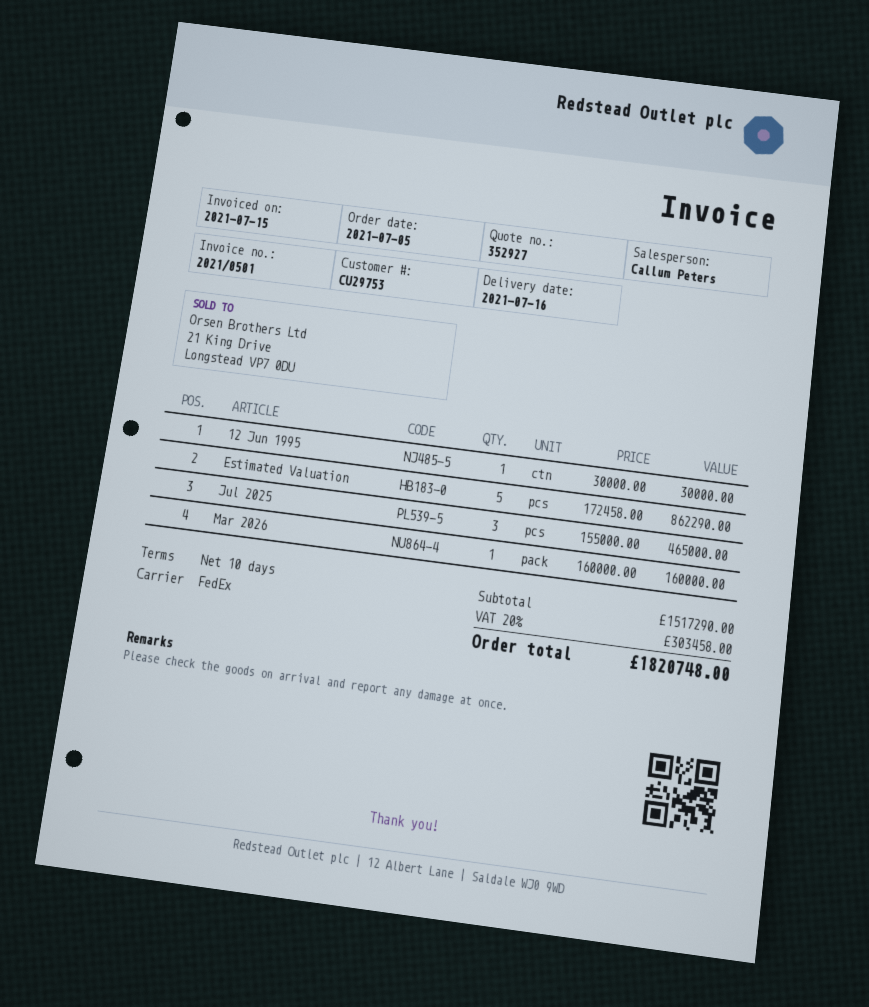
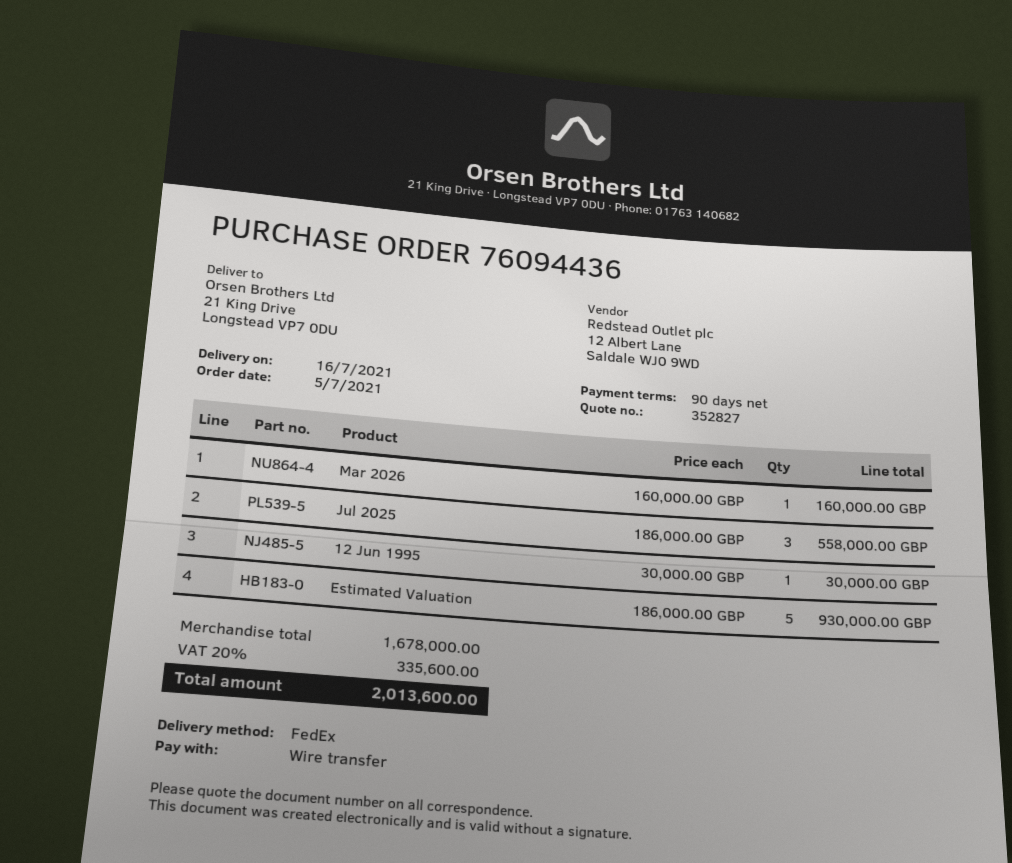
quote number: 352927 -> 352827
payment terms: 10 days -> 90 days
Estimated Valuation: 5 x 172458.00 = 862290.00 -> 5 x 186000.00 = 930000.00
Jul 2025: 3 x 155000.00 = 465000.00 -> 3 x 186000.00 = 558000.00
subtotal: 1517290.00 -> 1678000.00
tax: 20% = 303458.00 -> 20% = 335600.00
total: 1820748.00 -> 2013600.00

